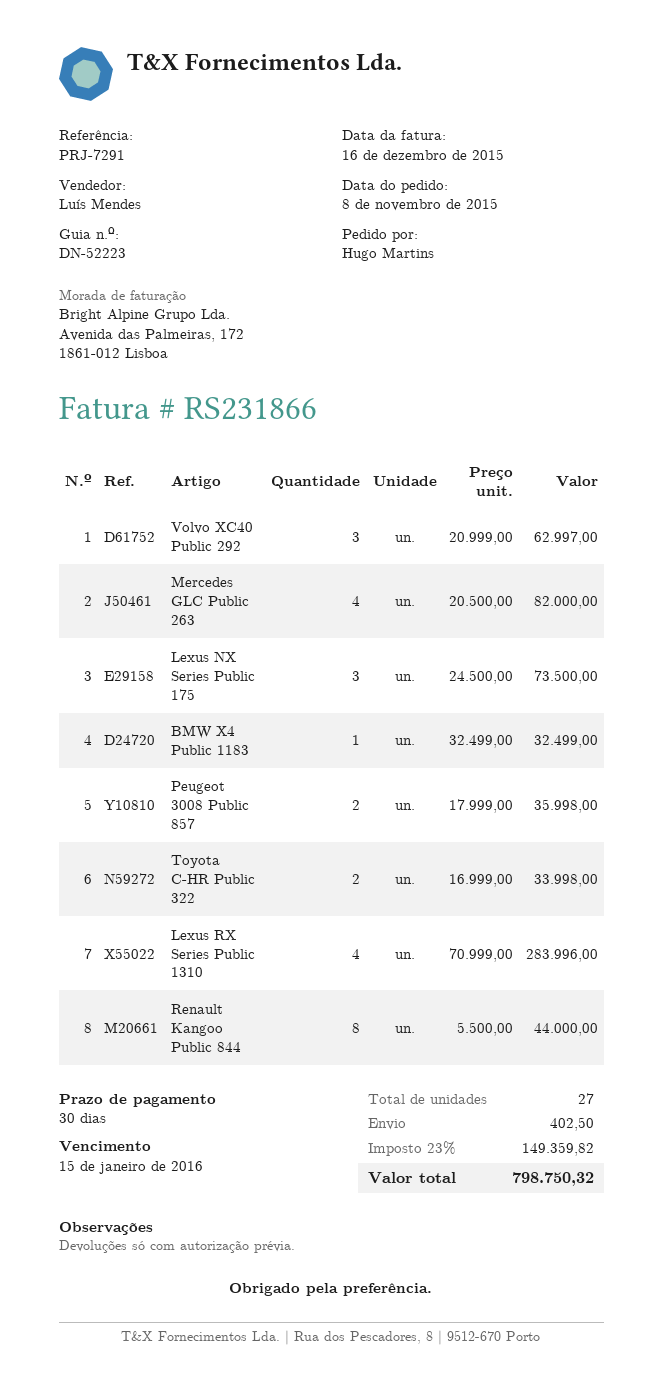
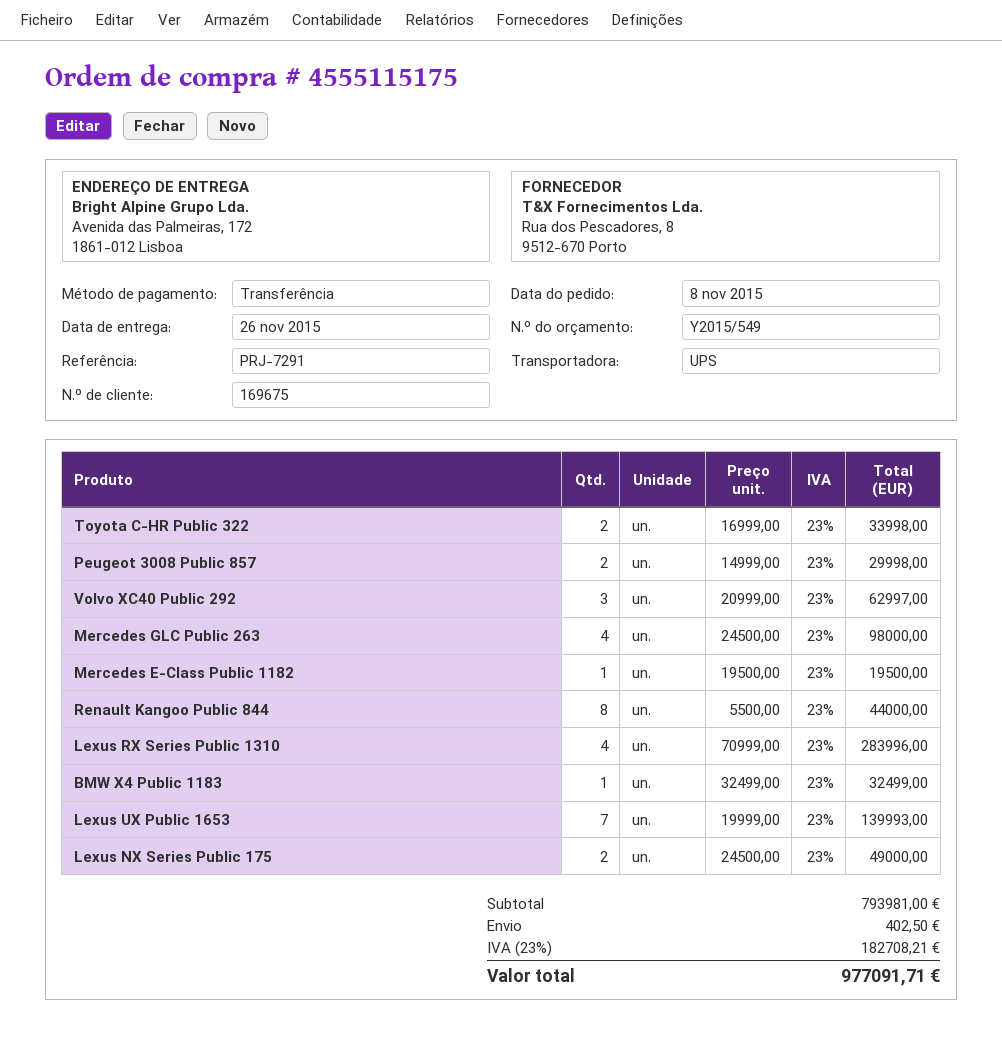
Mercedes GLC Public 263: 4 x 20500.00 = 82000.00 -> 4 x 24500.00 = 98000.00
Lexus NX Series Public 175: 3 x 24500.00 = 73500.00 -> 2 x 24500.00 = 49000.00
Peugeot 3008 Public 857: 2 x 17999.00 = 35998.00 -> 2 x 14999.00 = 29998.00
Mercedes E-Class Public 1182: none -> 1 x 19500.00 = 19500.00
Lexus UX Public 1653: none -> 7 x 19999.00 = 139993.00
tax: 23% = 149359.82 -> 23% = 182708.21
total: 798750.32 -> 977091.71

